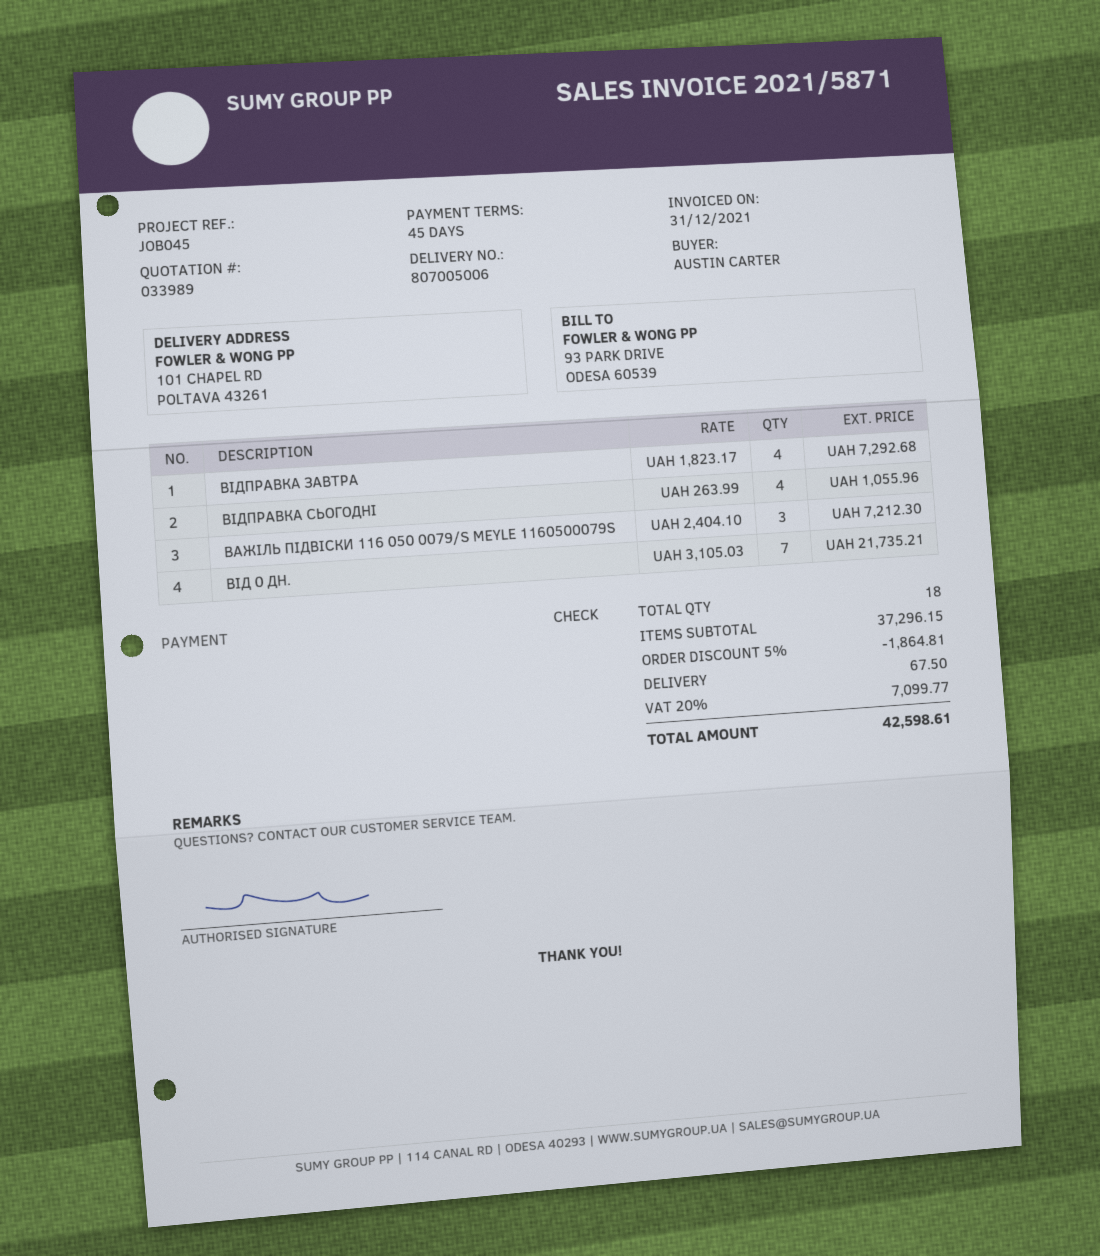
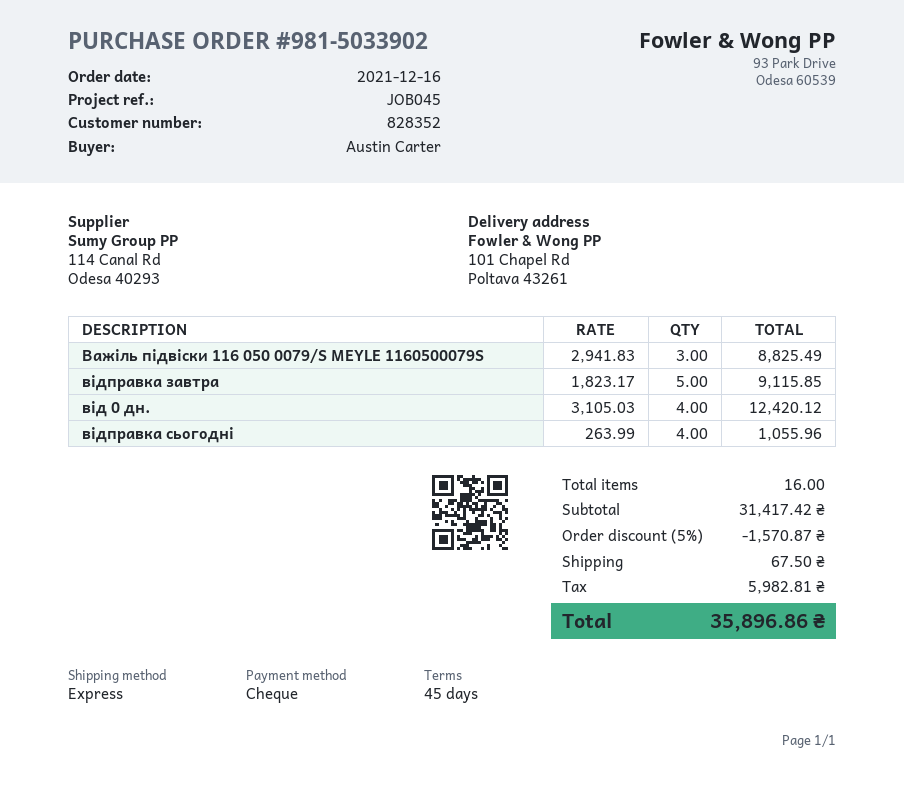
ВІДПРАВКА ЗАВТРА: 4 x 1823.17 = 7292.68 -> 5 x 1823.17 = 9115.85
ВАЖІЛЬ ПІДВІСКИ 116 050 0079/S MEYLE 1160500079S: 3 x 2404.10 = 7212.30 -> 3 x 2941.83 = 8825.49
ВІД 0 ДН.: 7 x 3105.03 = 21735.21 -> 4 x 3105.03 = 12420.12
total quantity: 18 -> 16
subtotal: 37296.15 -> 31417.42
discount: 5% = 1864.81 -> 5% = 1570.87
tax: 7099.77 -> 5982.81
total: 42598.61 -> 35896.86

